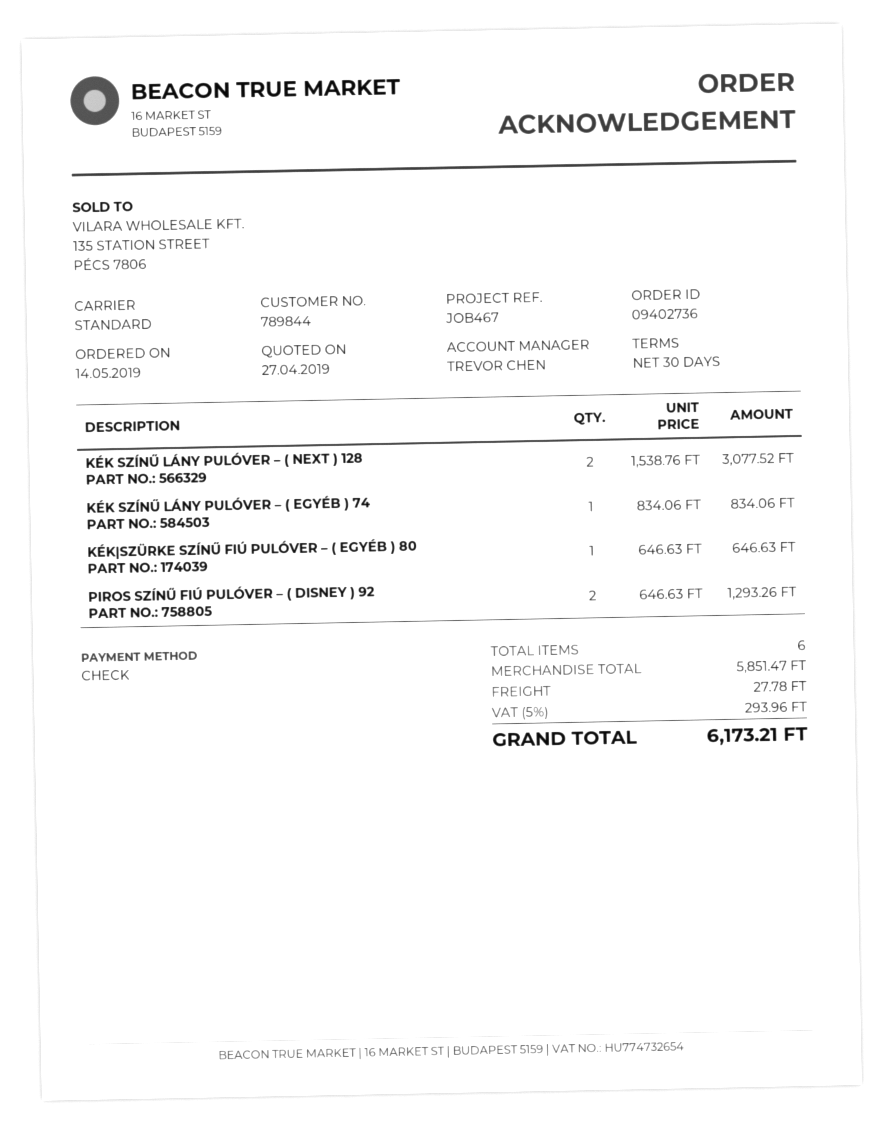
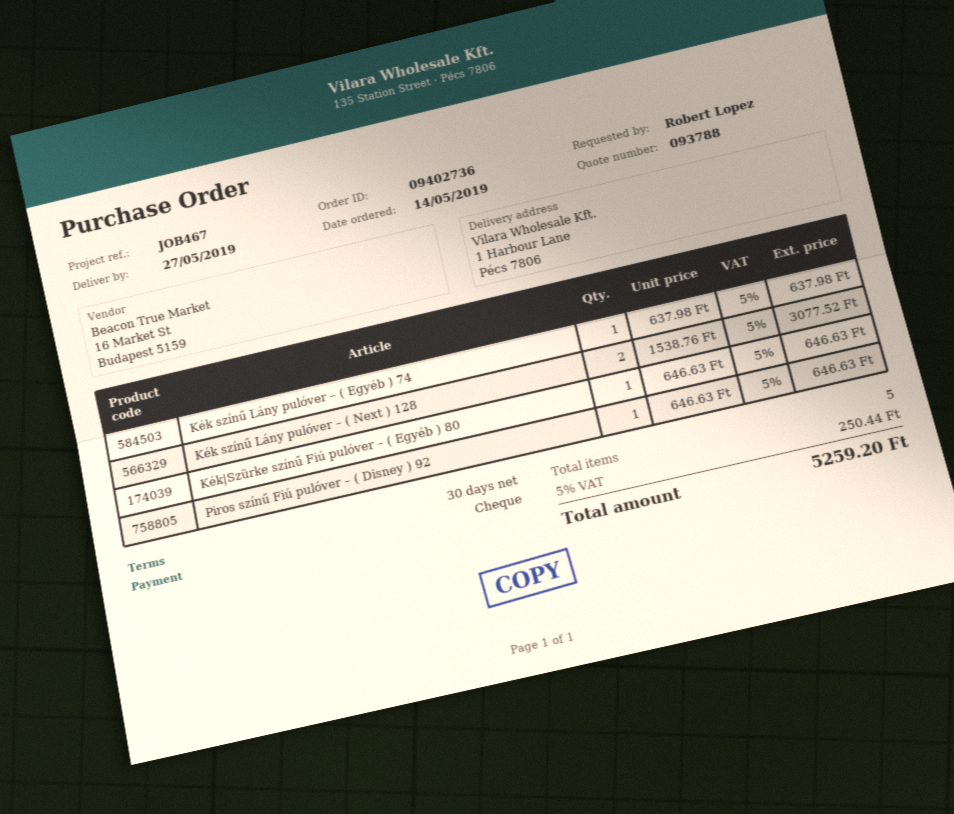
KÉK SZÍNŰ LÁNY PULÓVER – ( EGYÉB ) 74: 1 x 834.06 = 834.06 -> 1 x 637.98 = 637.98
PIROS SZÍNŰ FIÚ PULÓVER – ( DISNEY ) 92: 2 x 646.63 = 1293.26 -> 1 x 646.63 = 646.63
total quantity: 6 -> 5
shipping: 27.78 -> none
tax: 5% = 293.96 -> 5% = 250.44
total: 6173.21 -> 5259.20

